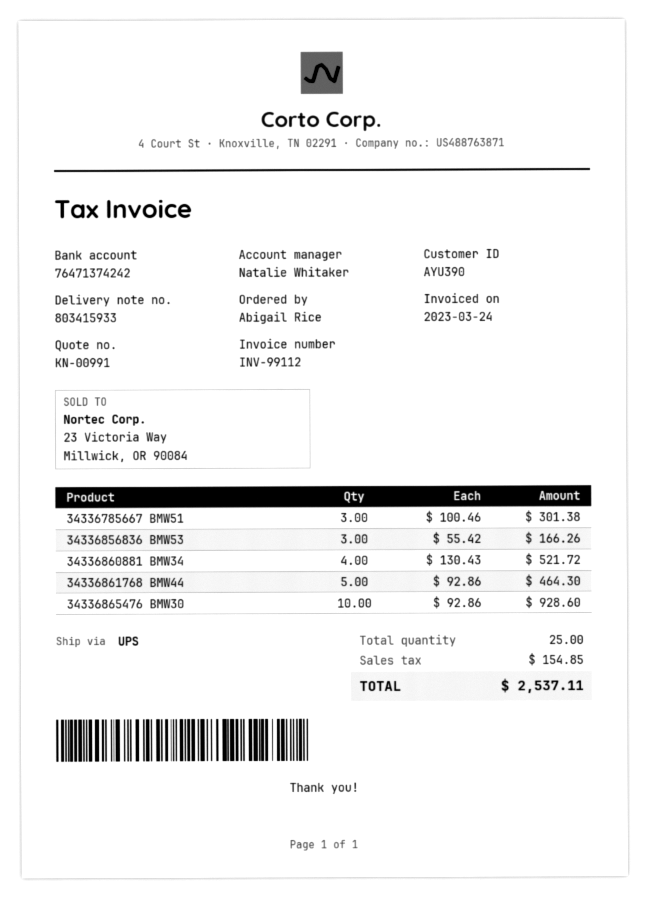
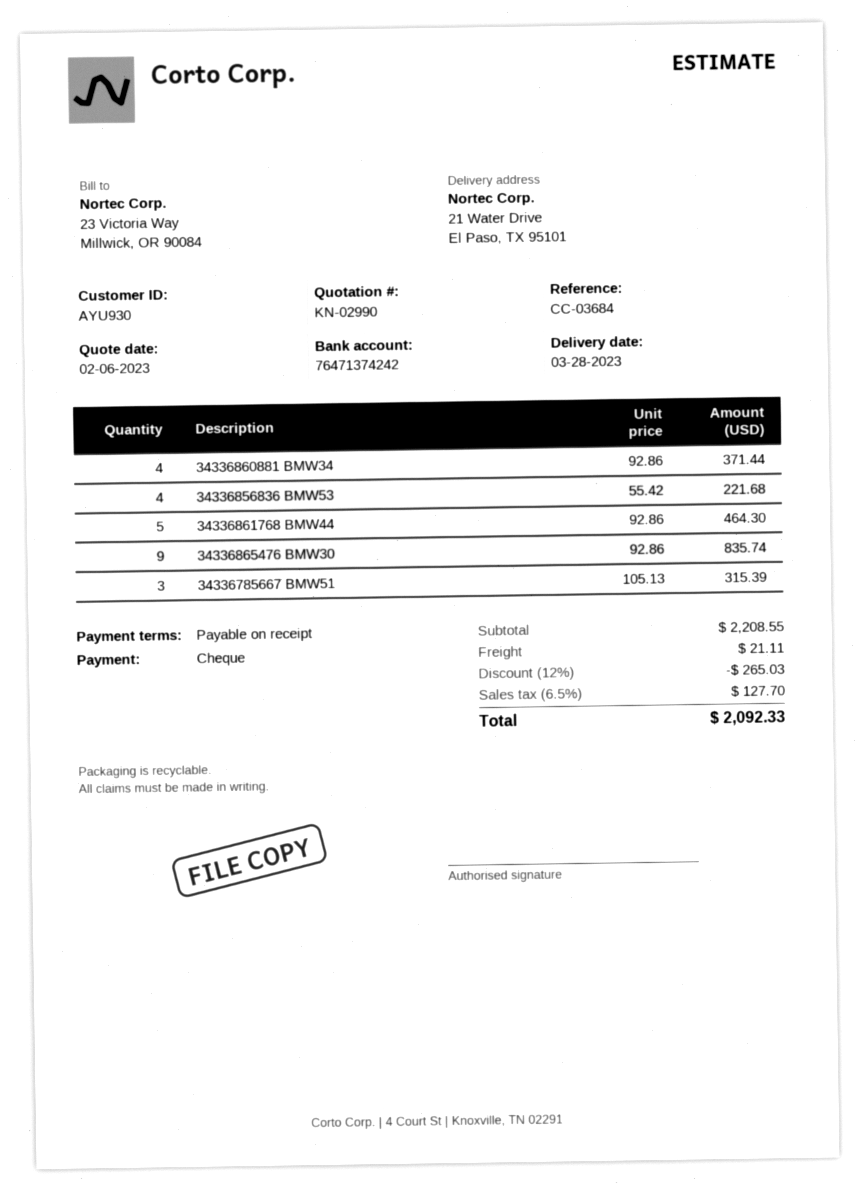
quote number: KN-00991 -> KN-02990
customer number: AYU390 -> AYU930
34336785667 BMW51: 3 x 100.46 = 301.38 -> 3 x 105.13 = 315.39
34336856836 BMW53: 3 x 55.42 = 166.26 -> 4 x 55.42 = 221.68
34336860881 BMW34: 4 x 130.43 = 521.72 -> 4 x 92.86 = 371.44
34336865476 BMW30: 10 x 92.86 = 928.60 -> 9 x 92.86 = 835.74
discount: none -> 12% = 265.03
shipping: none -> 21.11
tax: 154.85 -> 127.70
total: 2537.11 -> 2092.33

